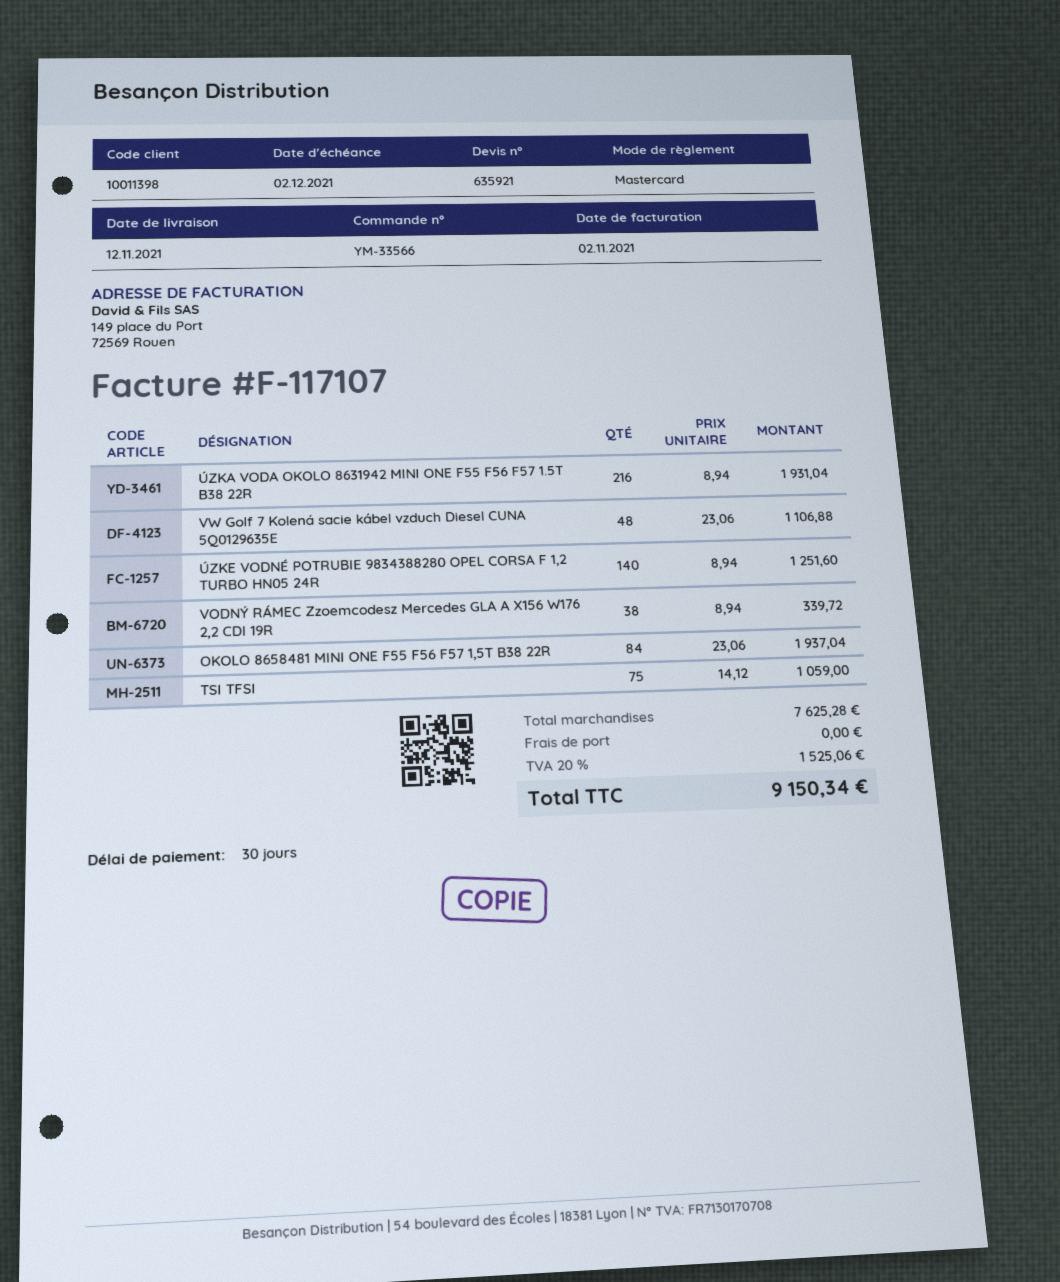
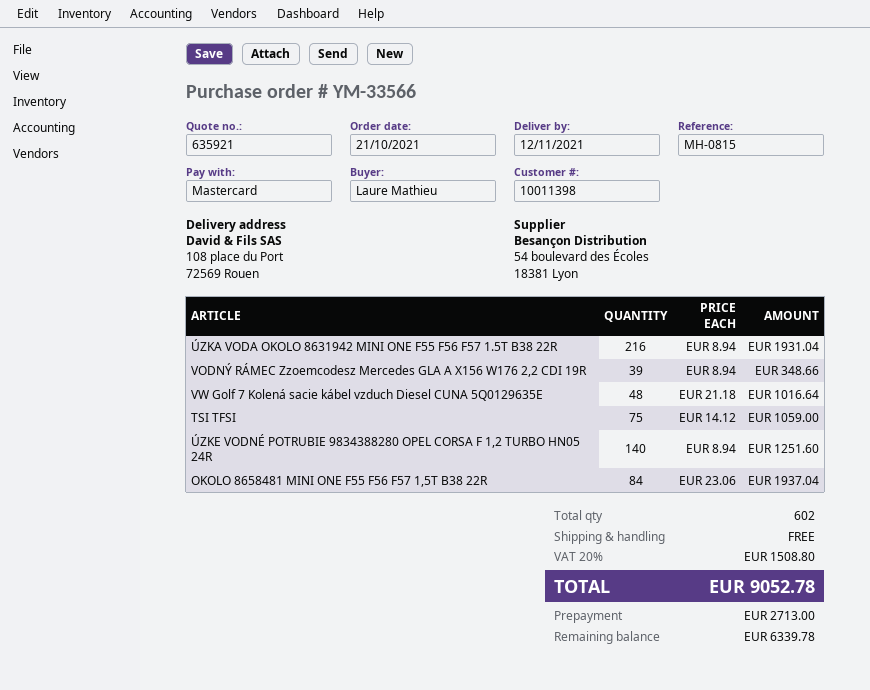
VW Golf 7 Kolená sacie kábel vzduch Diesel CUNA 5Q0129635E: 48 x 23.06 = 1106.88 -> 48 x 21.18 = 1016.64
VODNÝ RÁMEC Zzoemcodesz Mercedes GLA A X156 W176 2,2 CDI 19R: 38 x 8.94 = 339.72 -> 39 x 8.94 = 348.66
tax: 20% = 1525.06 -> 20% = 1508.80
total: 9150.34 -> 9052.78

